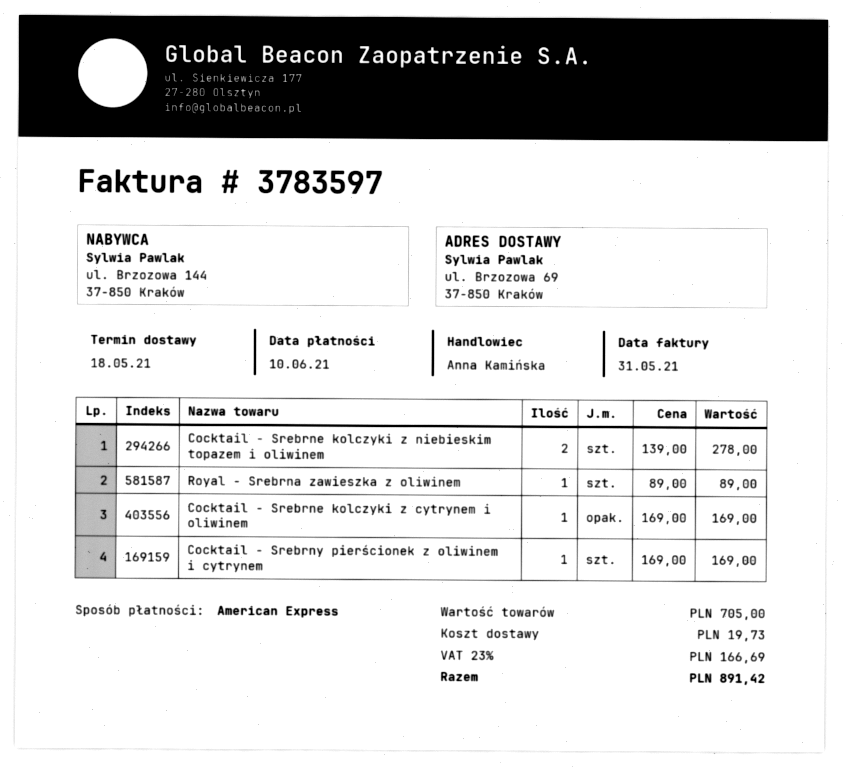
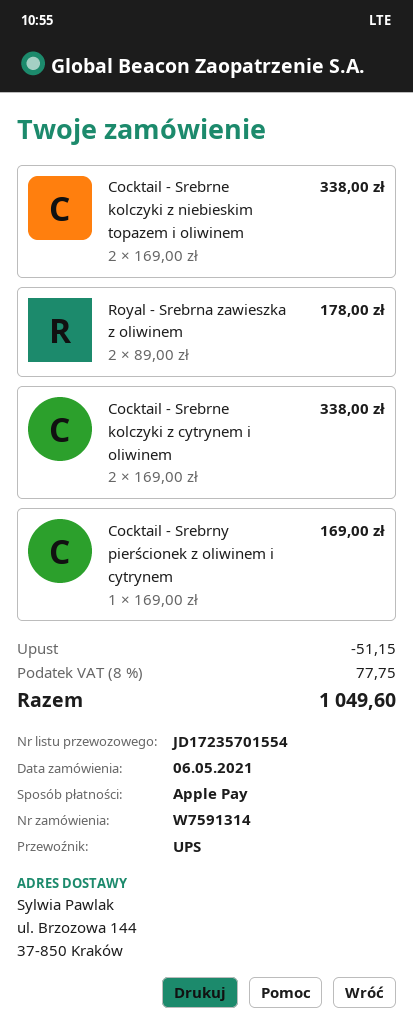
payment method: American Express -> Apple Pay
ship to: ul. Brzozowa 69, 37-850 Kraków -> ul. Brzozowa 144, 37-850 Kraków
Cocktail - Srebrne kolczyki z niebieskim topazem i oliwinem: 2 x 139.00 = 278.00 -> 2 x 169.00 = 338.00
Royal - Srebrna zawieszka z oliwinem: 1 x 89.00 = 89.00 -> 2 x 89.00 = 178.00
Cocktail - Srebrne kolczyki z cytrynem i oliwinem: 1 x 169.00 = 169.00 -> 2 x 169.00 = 338.00
discount: none -> 51.15
shipping: 19.73 -> none
tax: 23% = 166.69 -> 8% = 77.75
total: 891.42 -> 1049.60

